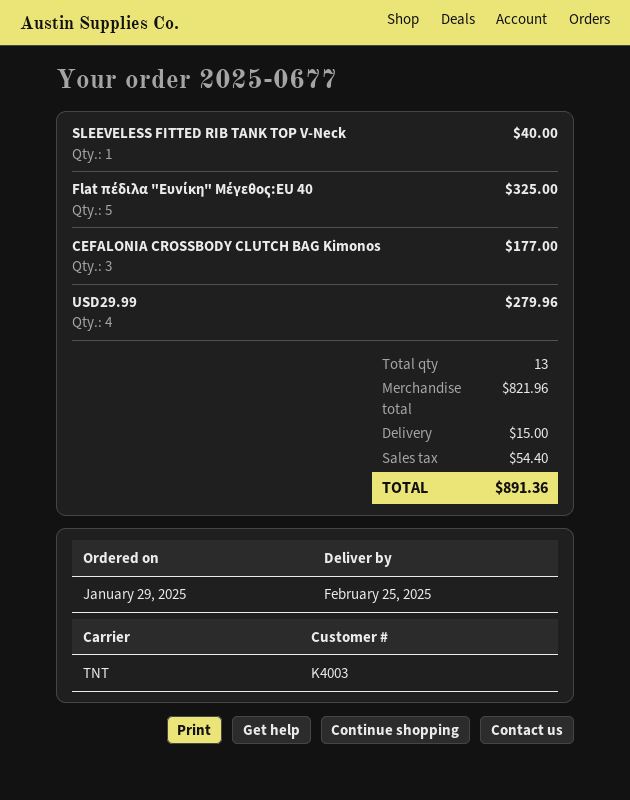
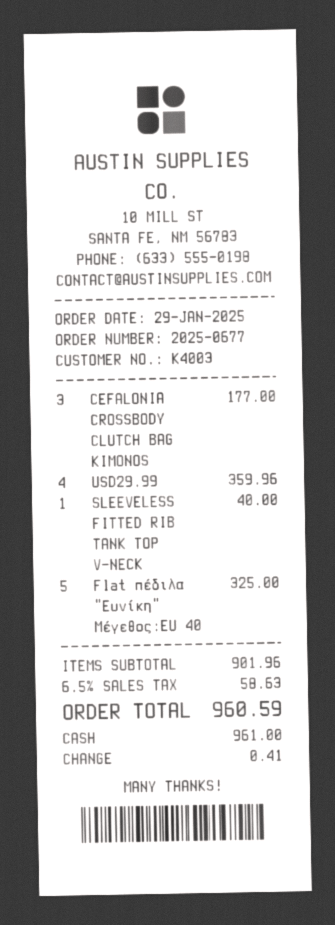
USD29.99: 4 for 279.96 -> 4 for 359.96
subtotal: 821.96 -> 901.96
shipping: 15.00 -> none
tax: 54.40 -> 58.63
total: 891.36 -> 960.59

